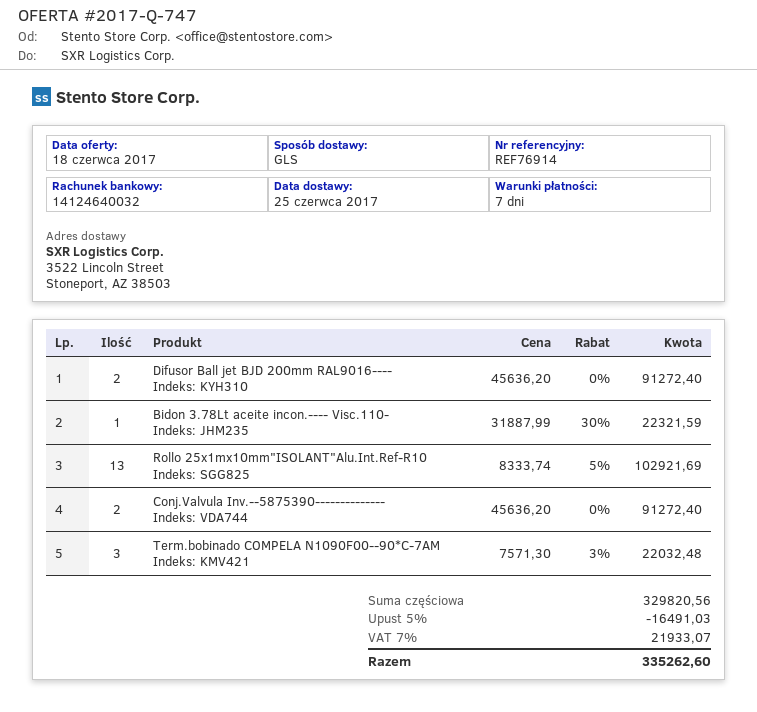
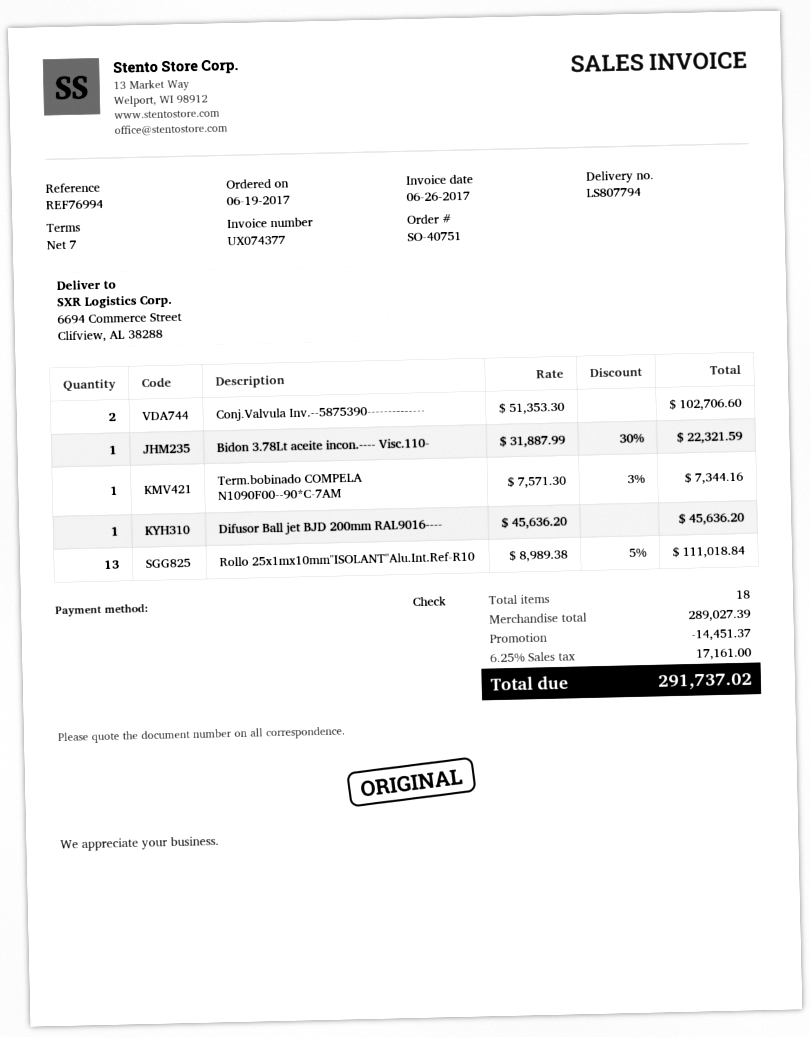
reference: REF76914 -> REF76994
ship to: 3522 Lincoln Street, Stoneport, AZ 38503 -> 6694 Commerce Street, Clifview, AL 38288
Difusor Ball jet BJD 200mm RAL9016----: 2 x 45636.20 = 91272.40 -> 1 x 45636.20 = 45636.20
Rollo 25x1mx10mm"ISOLANT"Alu.Int.Ref-R10: 13 x 8333.74 - 5% = 102921.69 -> 13 x 8989.38 - 5% = 111018.84
Conj.Valvula Inv.--5875390--------------: 2 x 45636.20 = 91272.40 -> 2 x 51353.30 = 102706.60
Term.bobinado COMPELA N1090F00--90*C-7AM: 3 x 7571.30 - 3% = 22032.48 -> 1 x 7571.30 - 3% = 7344.16
subtotal: 329820.56 -> 289027.39
discount: 16491.03 -> 14451.37
tax: 7% = 21933.07 -> 6.25% = 17161.00
total: 335262.60 -> 291737.02

